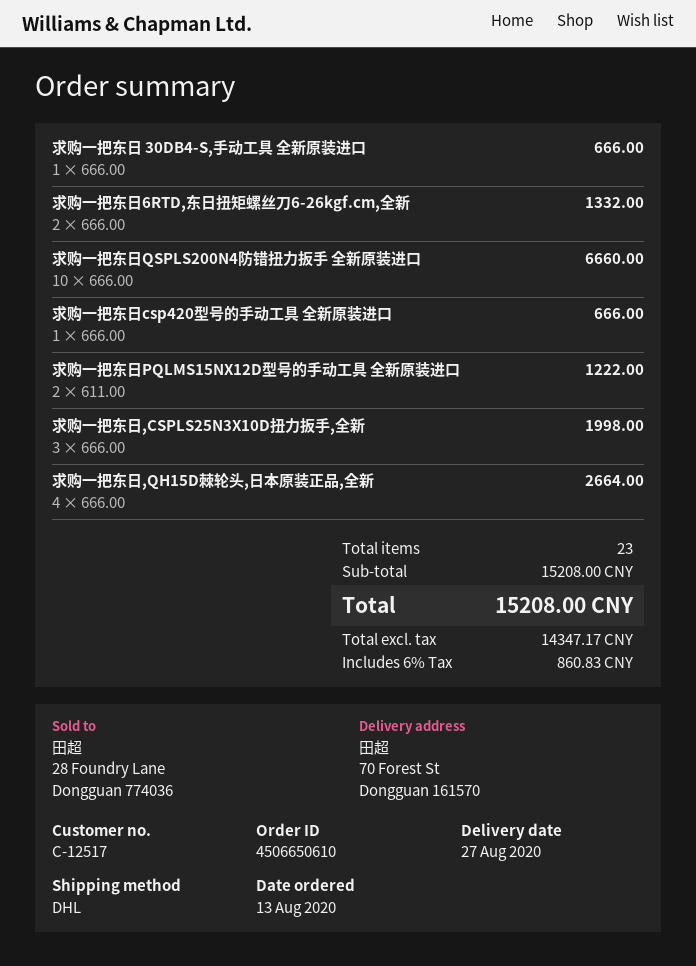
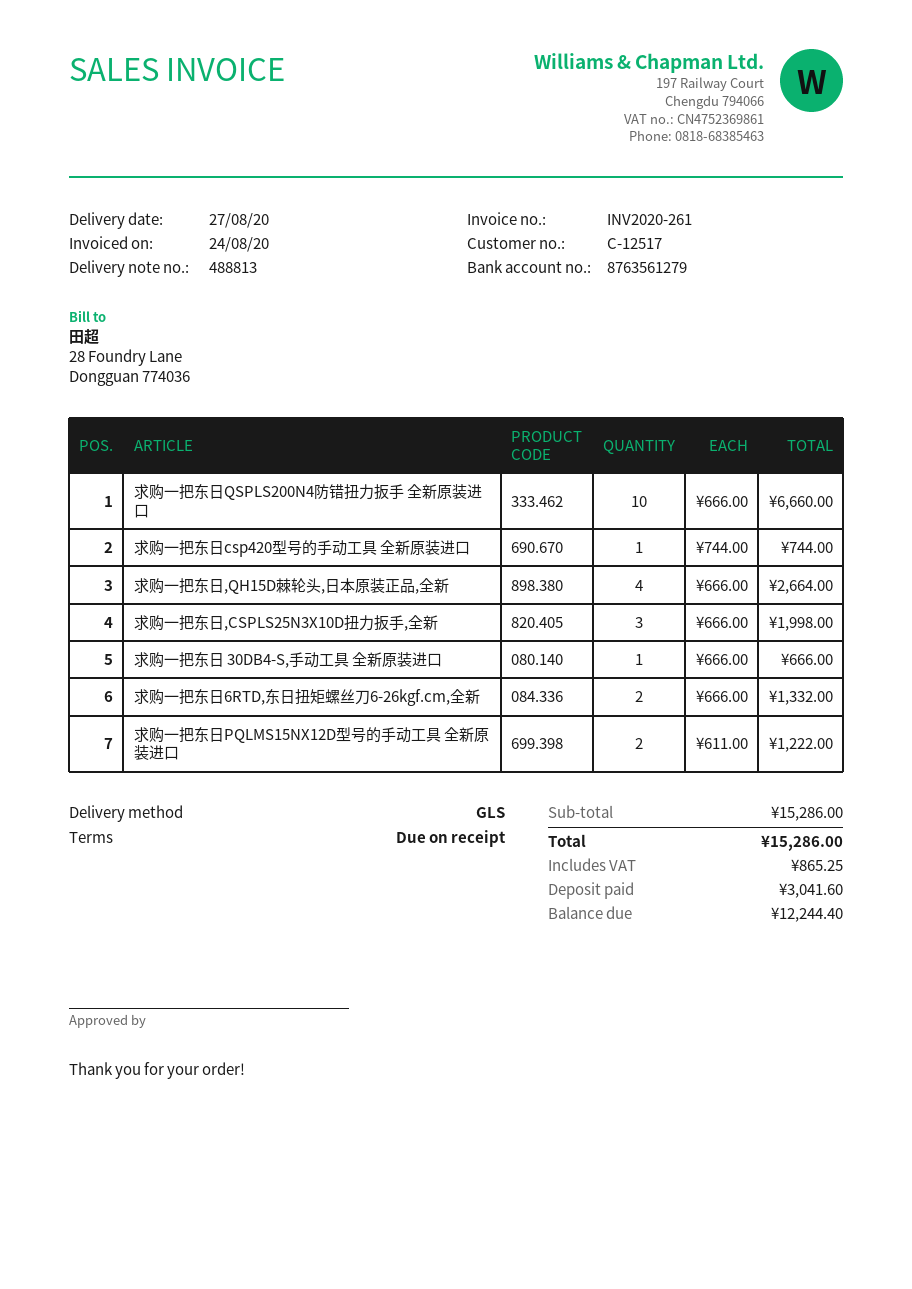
shipping method: DHL -> GLS
求购一把东日csp420型号的手动工具 全新原装进口: 1 x 666.00 = 666.00 -> 1 x 744.00 = 744.00
subtotal: 15208.00 -> 15286.00
tax: 860.83 -> 865.25
total: 15208.00 -> 15286.00

